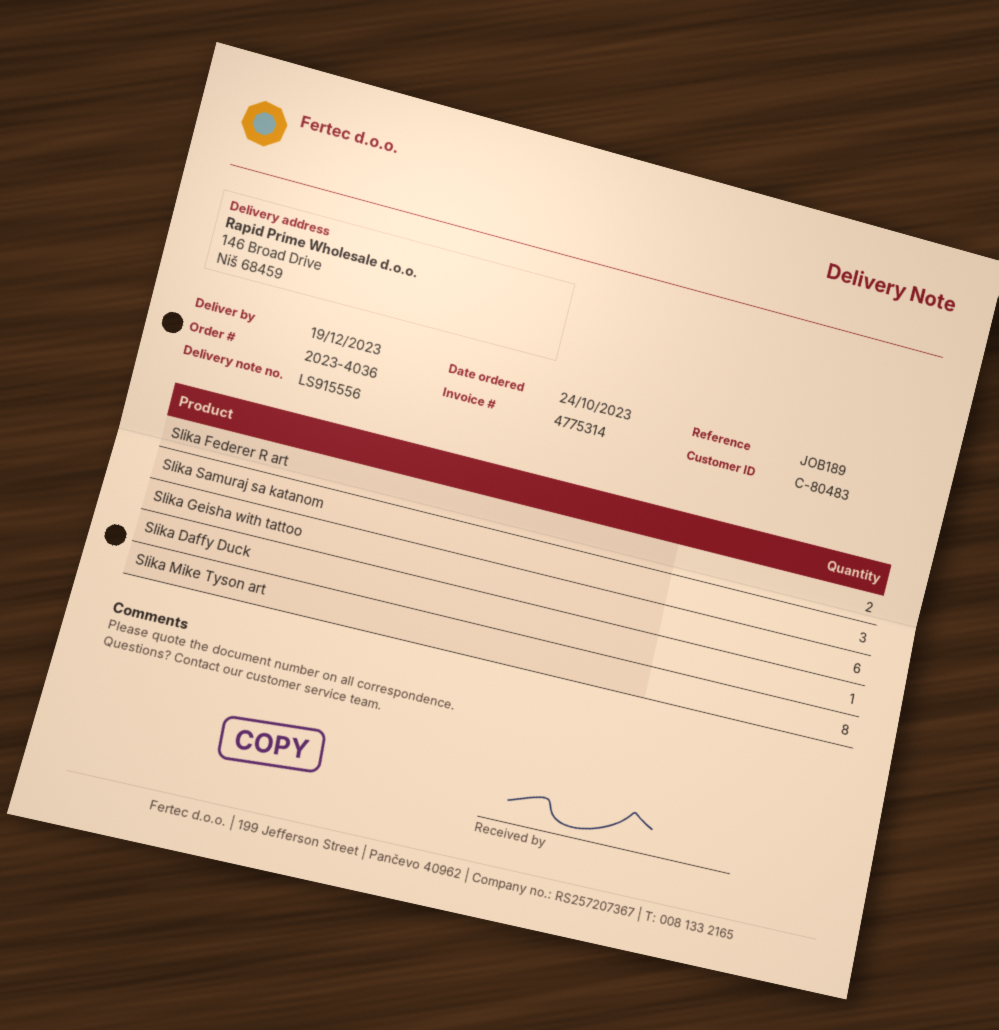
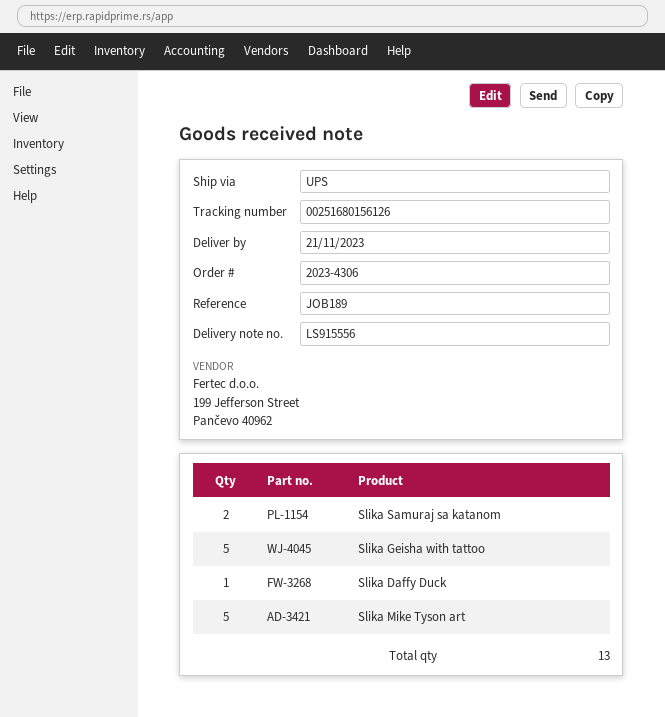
order number: 2023-4036 -> 2023-4306
delivery date: 2023-12-19 -> 2023-11-21
Slika Federer R art: 2 -> none
Slika Samuraj sa katanom: 3 -> 2
Slika Geisha with tattoo: 6 -> 5
Slika Mike Tyson art: 8 -> 5

